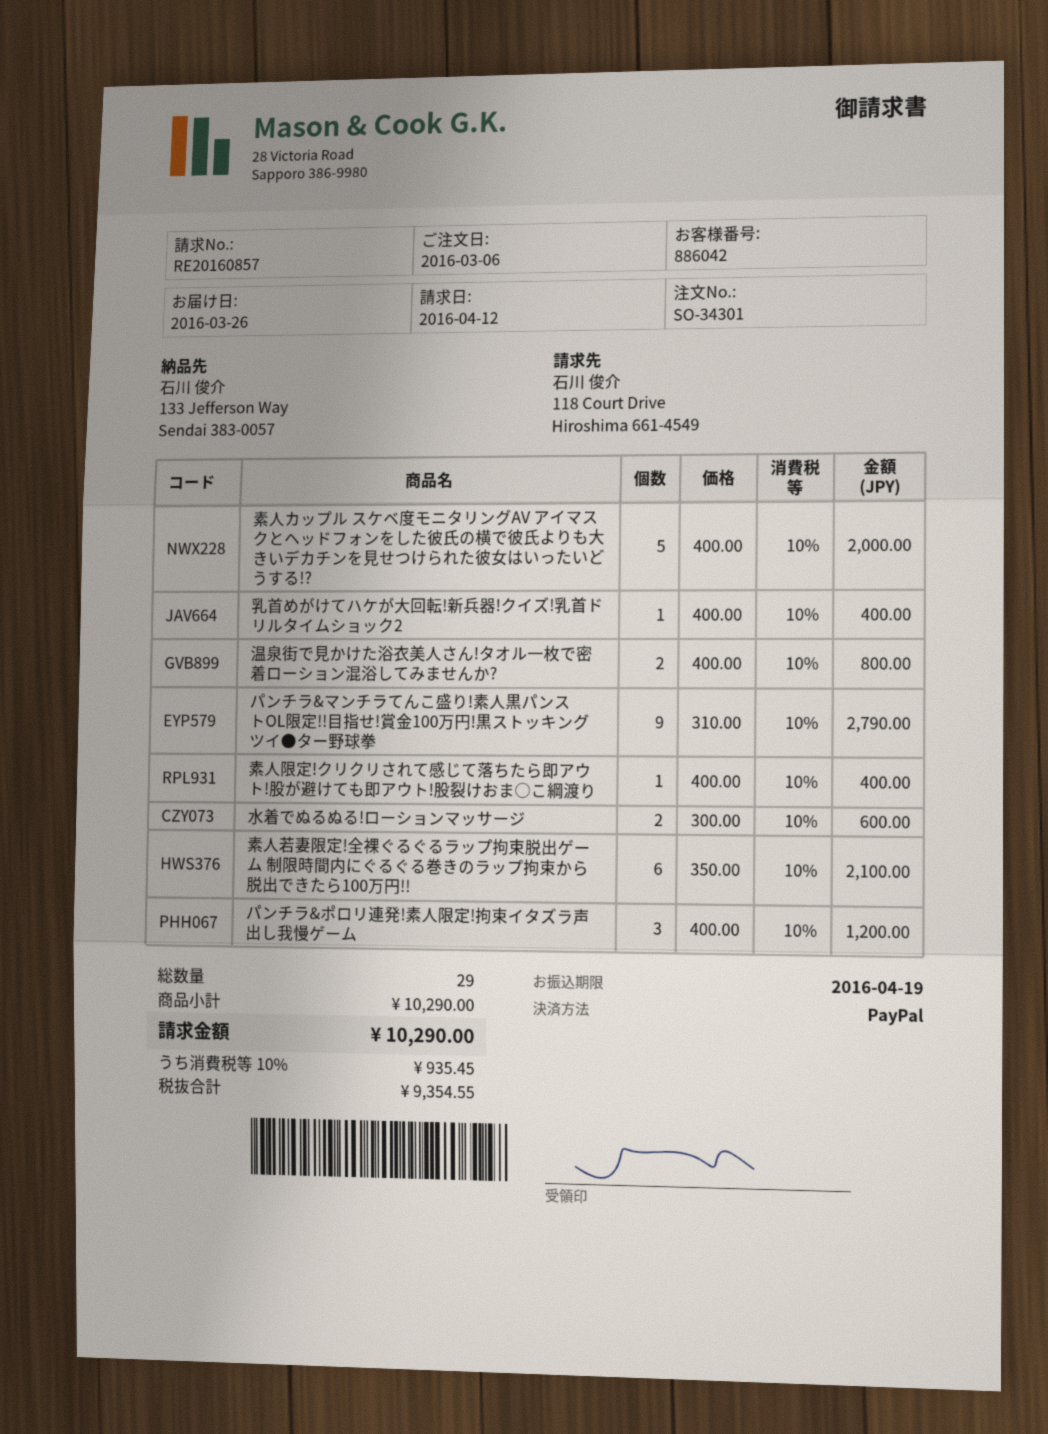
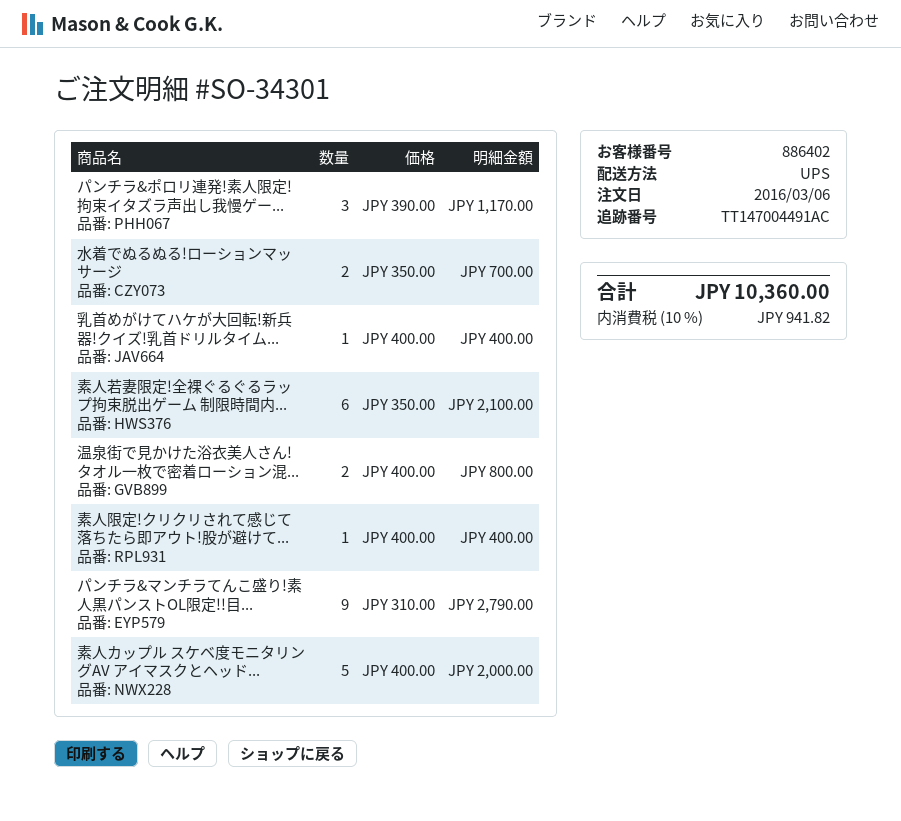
customer number: 886042 -> 886402
水着でぬるぬる!ローションマッサージ: 2 x 300.00 = 600.00 -> 2 x 350.00 = 700.00
パンチラ&ポロリ連発!素人限定!拘束イタズラ声出し我慢ゲーム: 3 x 400.00 = 1200.00 -> 3 x 390.00 = 1170.00
tax: 10% = 935.45 -> 10% = 941.82
total: 10290.00 -> 10360.00

